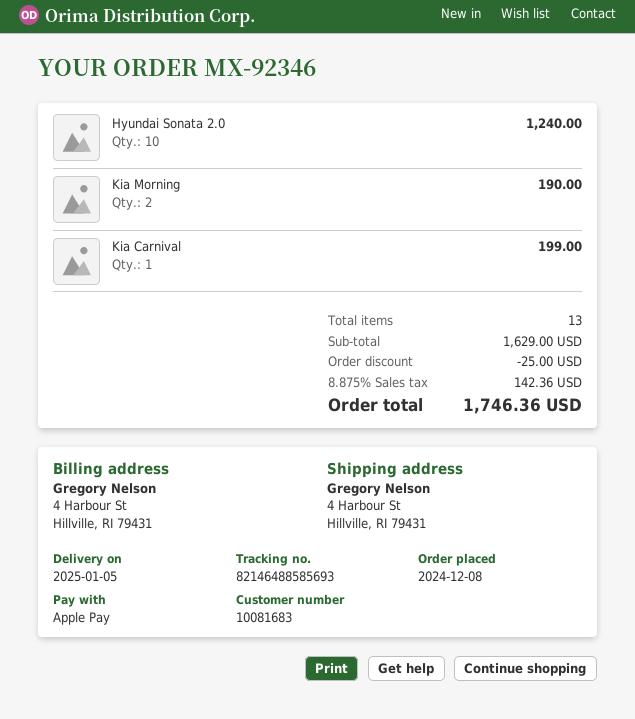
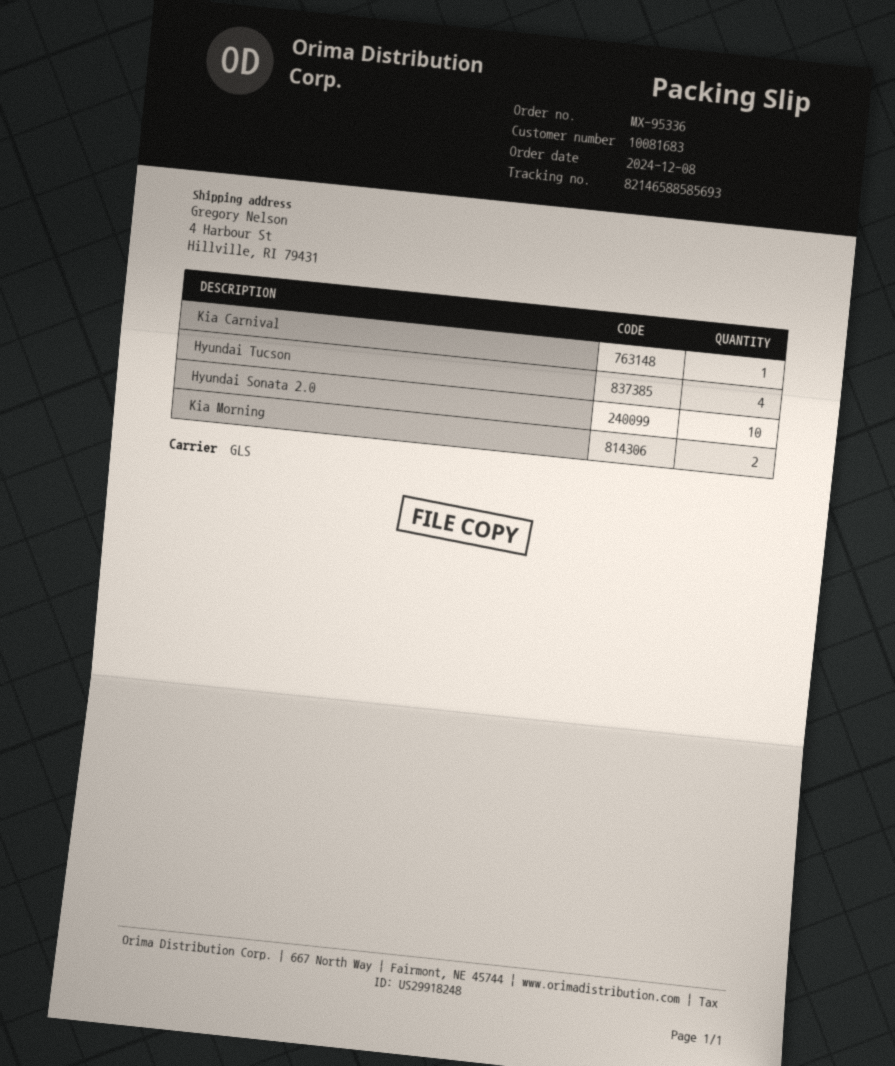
order number: MX-92346 -> MX-95336
tracking number: 82146488585693 -> 82146588585693
Hyundai Tucson: none -> 4

